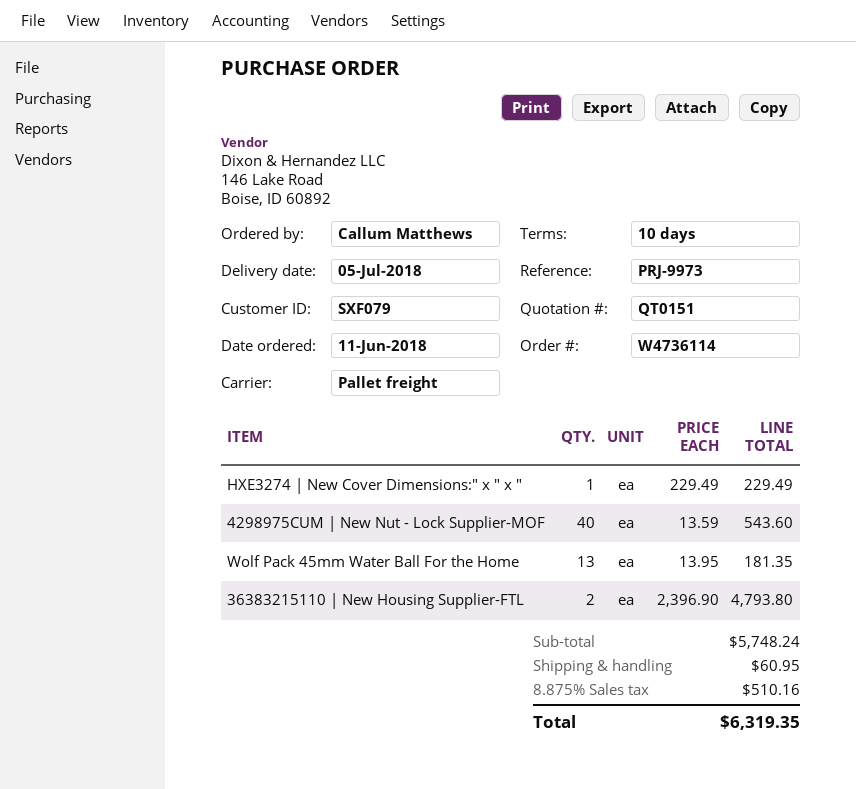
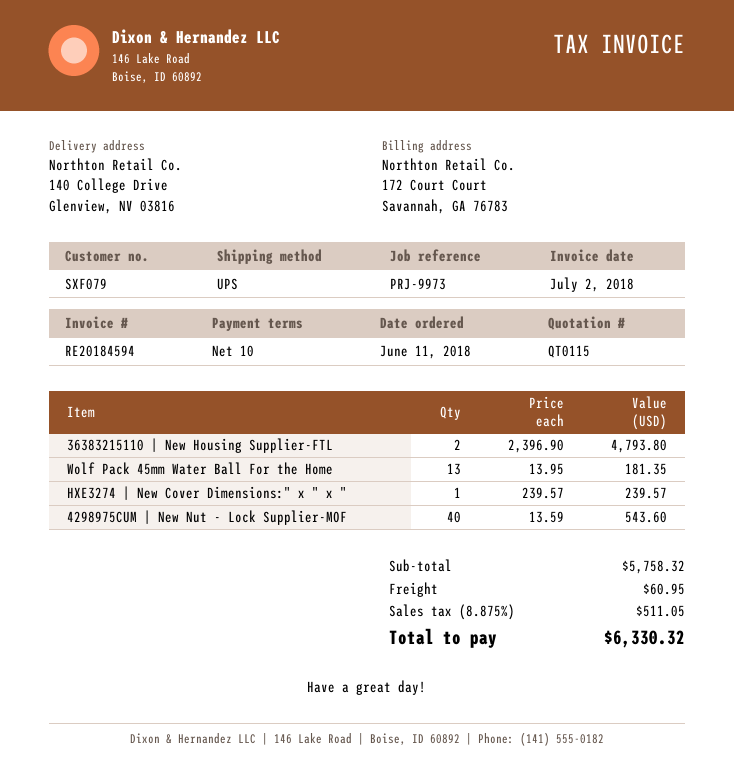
quote number: QT0151 -> QT0115
shipping method: pallet freight -> UPS
HXE3274 | New Cover Dimensions:" x " x ": 1 x 229.49 = 229.49 -> 1 x 239.57 = 239.57
subtotal: 5748.24 -> 5758.32
tax: 8.875% = 510.16 -> 8.875% = 511.05
total: 6319.35 -> 6330.32

